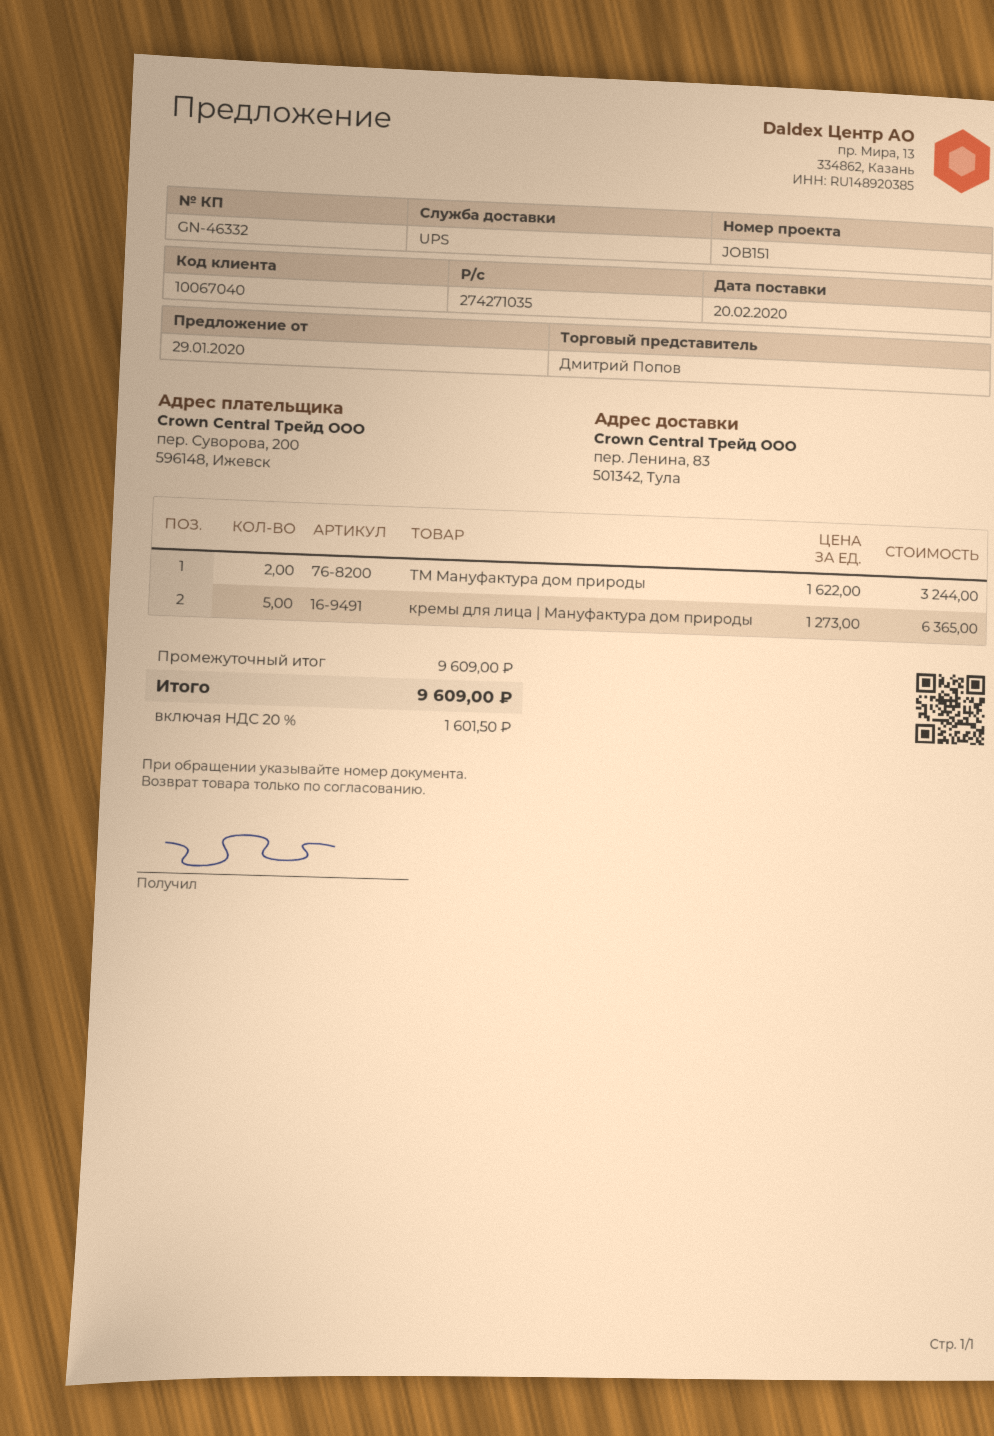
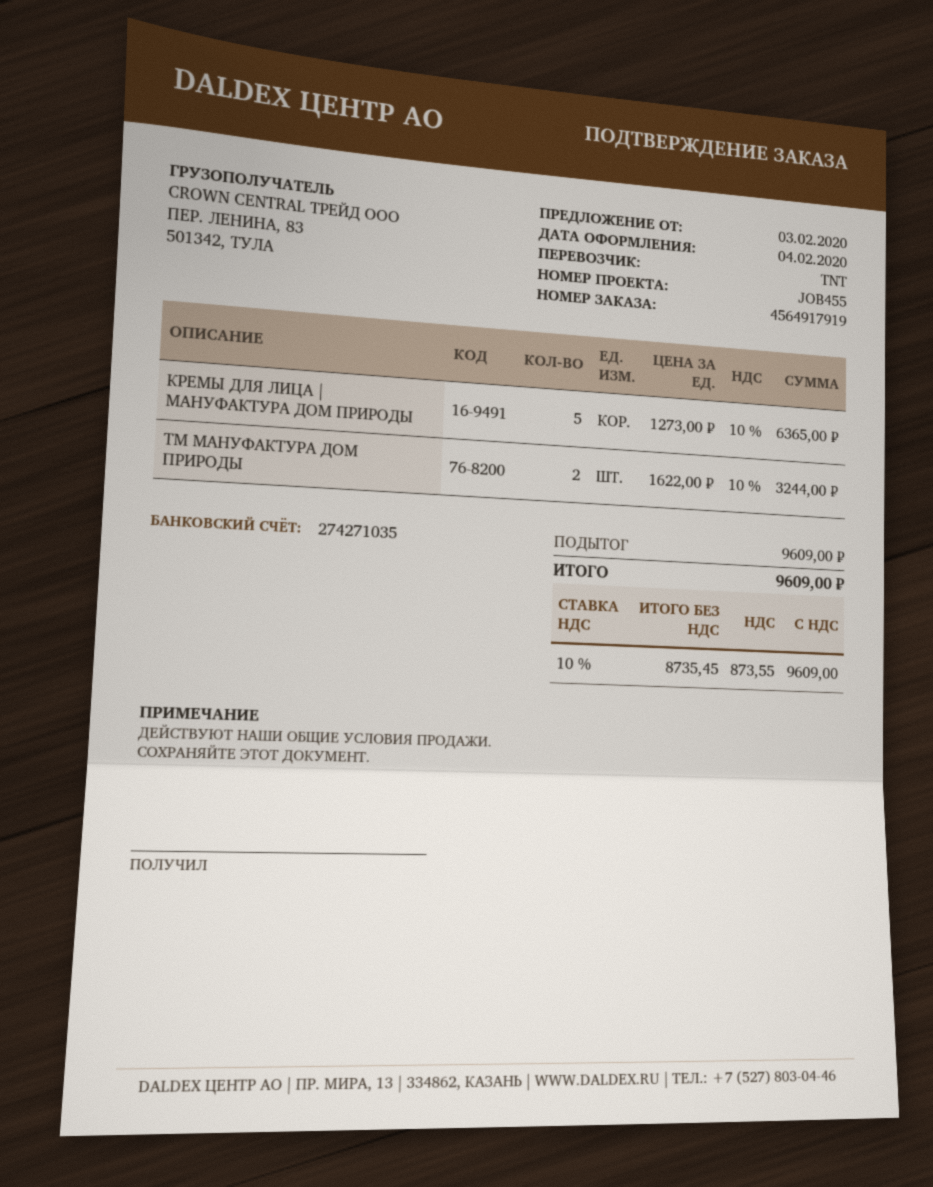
quote date: 2020-01-29 -> 2020-02-03
reference: JOB151 -> JOB455
shipping method: UPS -> TNT
tax: 20% = 1601.50 -> 10% = 873.55

